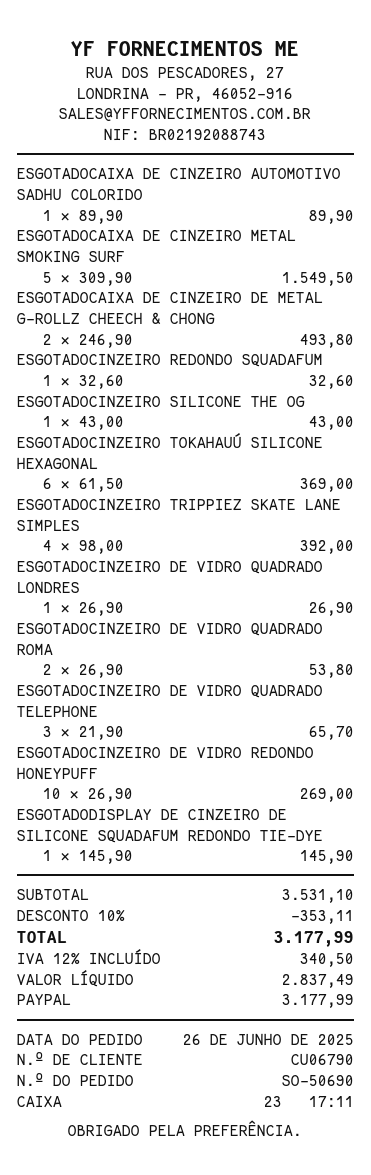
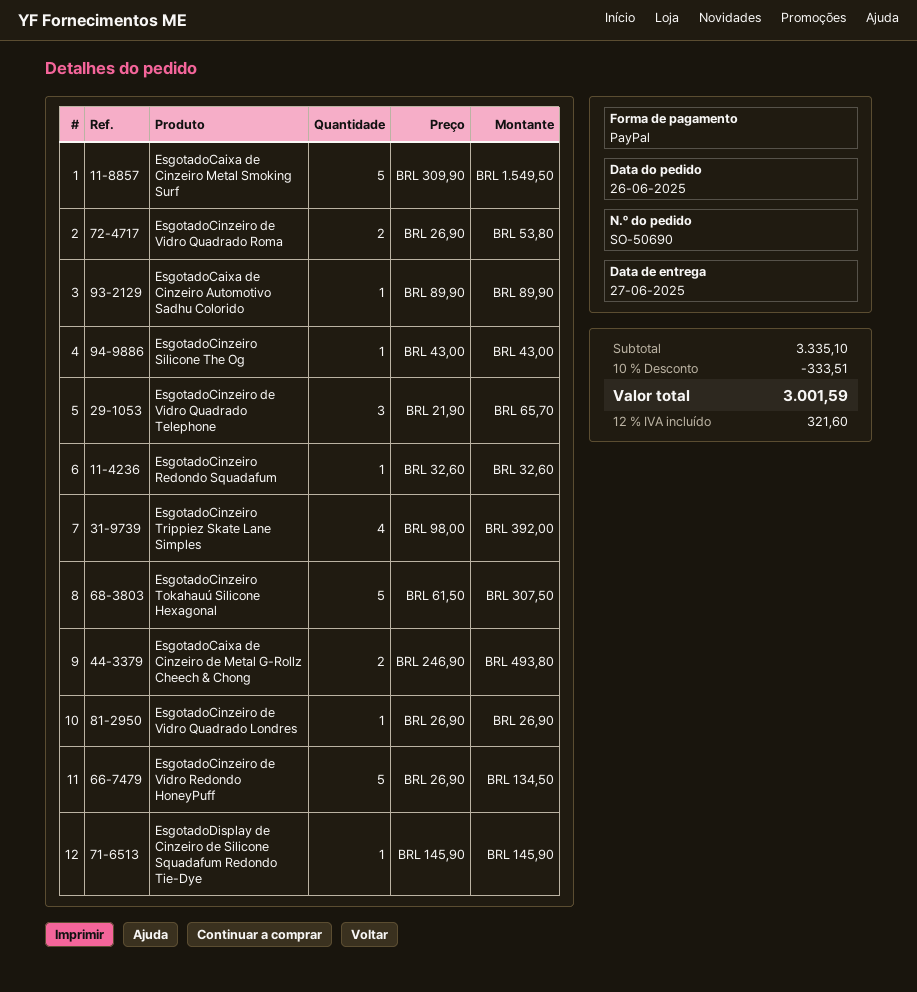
ESGOTADOCINZEIRO TOKAHAUÚ SILICONE HEXAGONAL: 6 x 61.50 = 369.00 -> 5 x 61.50 = 307.50
ESGOTADOCINZEIRO DE VIDRO REDONDO HONEYPUFF: 10 x 26.90 = 269.00 -> 5 x 26.90 = 134.50
subtotal: 3531.10 -> 3335.10
discount: 10% = 353.11 -> 10% = 333.51
tax: 12% = 340.50 -> 12% = 321.60
total: 3177.99 -> 3001.59

